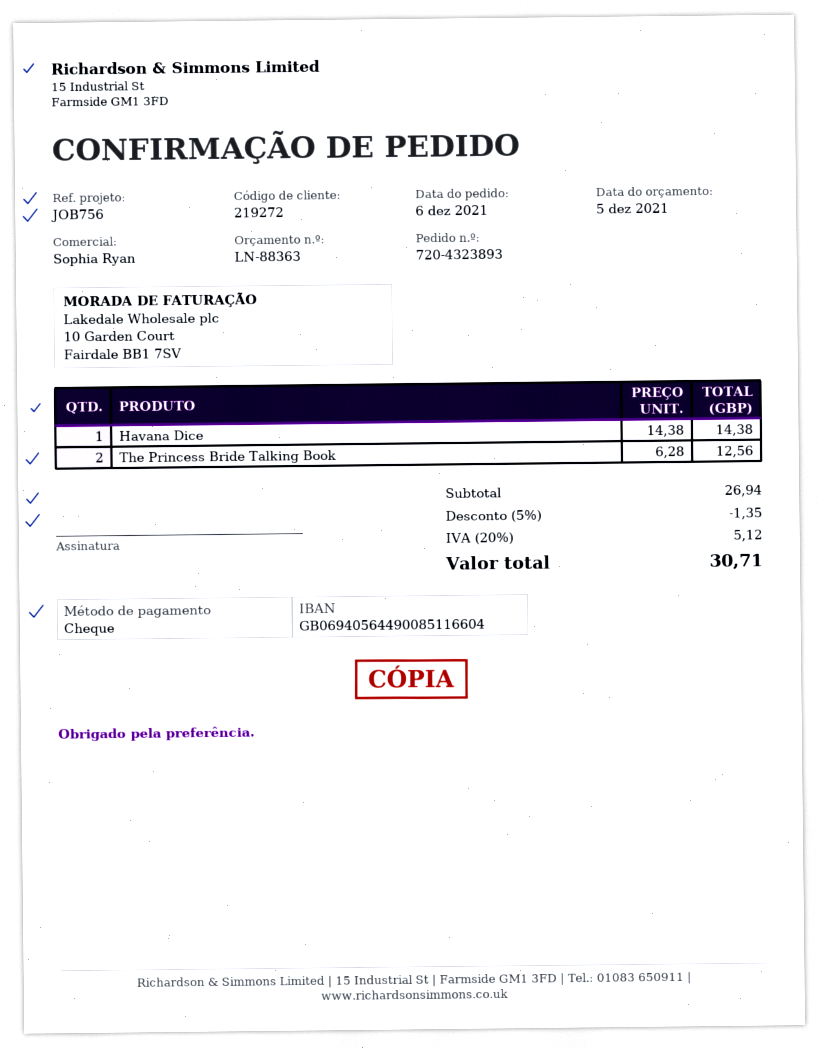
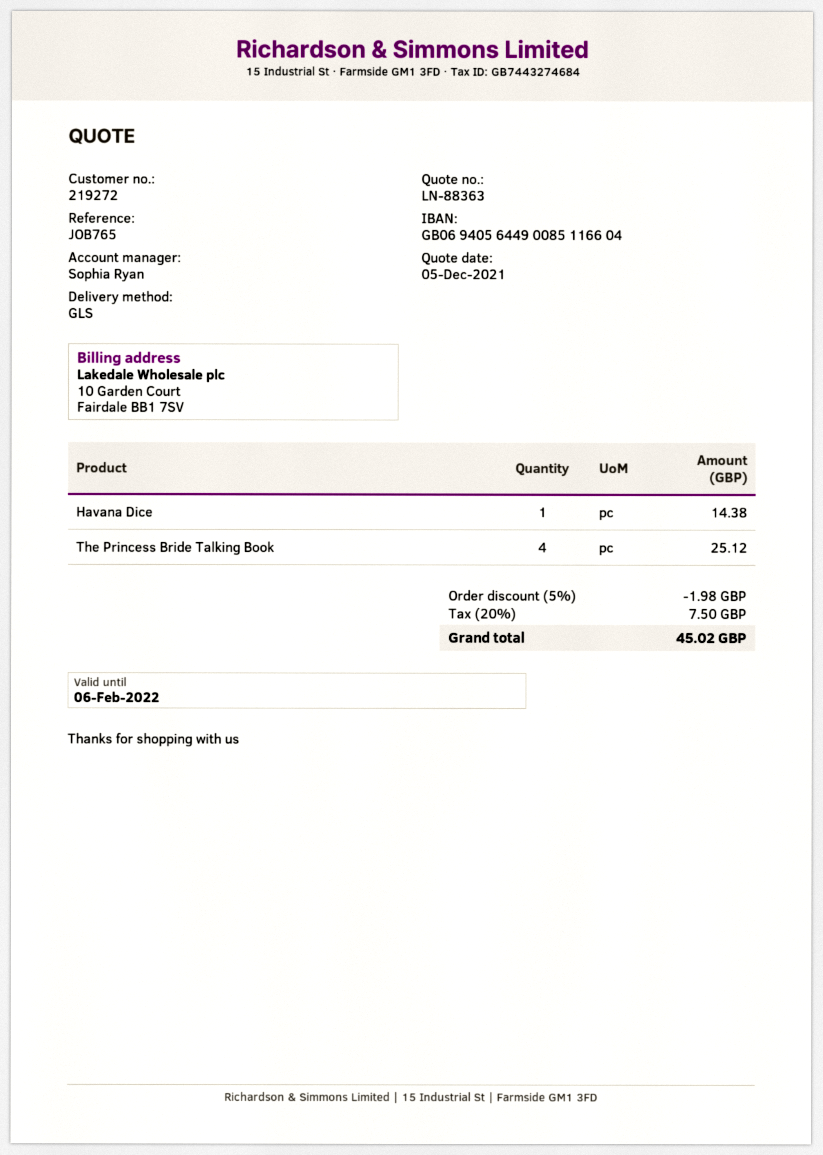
reference: JOB756 -> JOB765
The Princess Bride Talking Book: 2 for 12.56 -> 4 for 25.12
discount: 5% = 1.35 -> 5% = 1.98
tax: 20% = 5.12 -> 20% = 7.50
total: 30.71 -> 45.02

